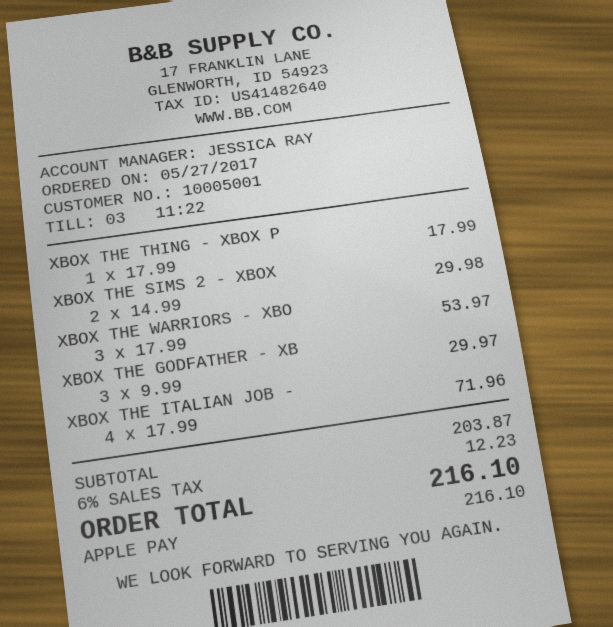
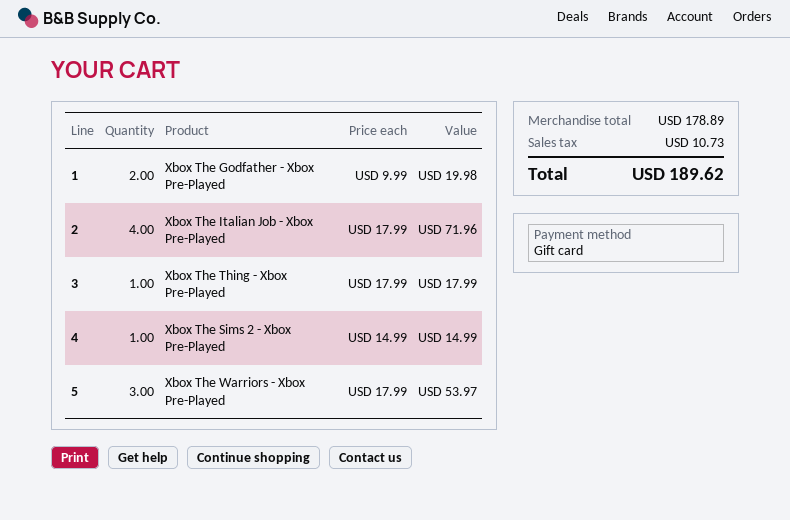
payment method: Apple Pay -> gift card
XBOX THE SIMS 2 - XBOX: 2 x 14.99 = 29.98 -> 1 x 14.99 = 14.99
XBOX THE GODFATHER - XB: 3 x 9.99 = 29.97 -> 2 x 9.99 = 19.98
subtotal: 203.87 -> 178.89
tax: 12.23 -> 10.73
total: 216.10 -> 189.62

